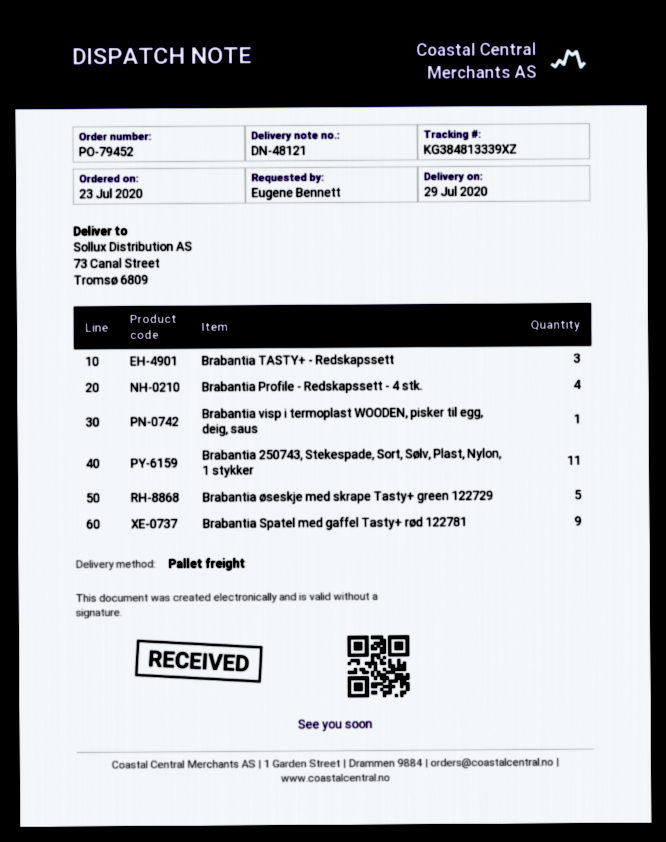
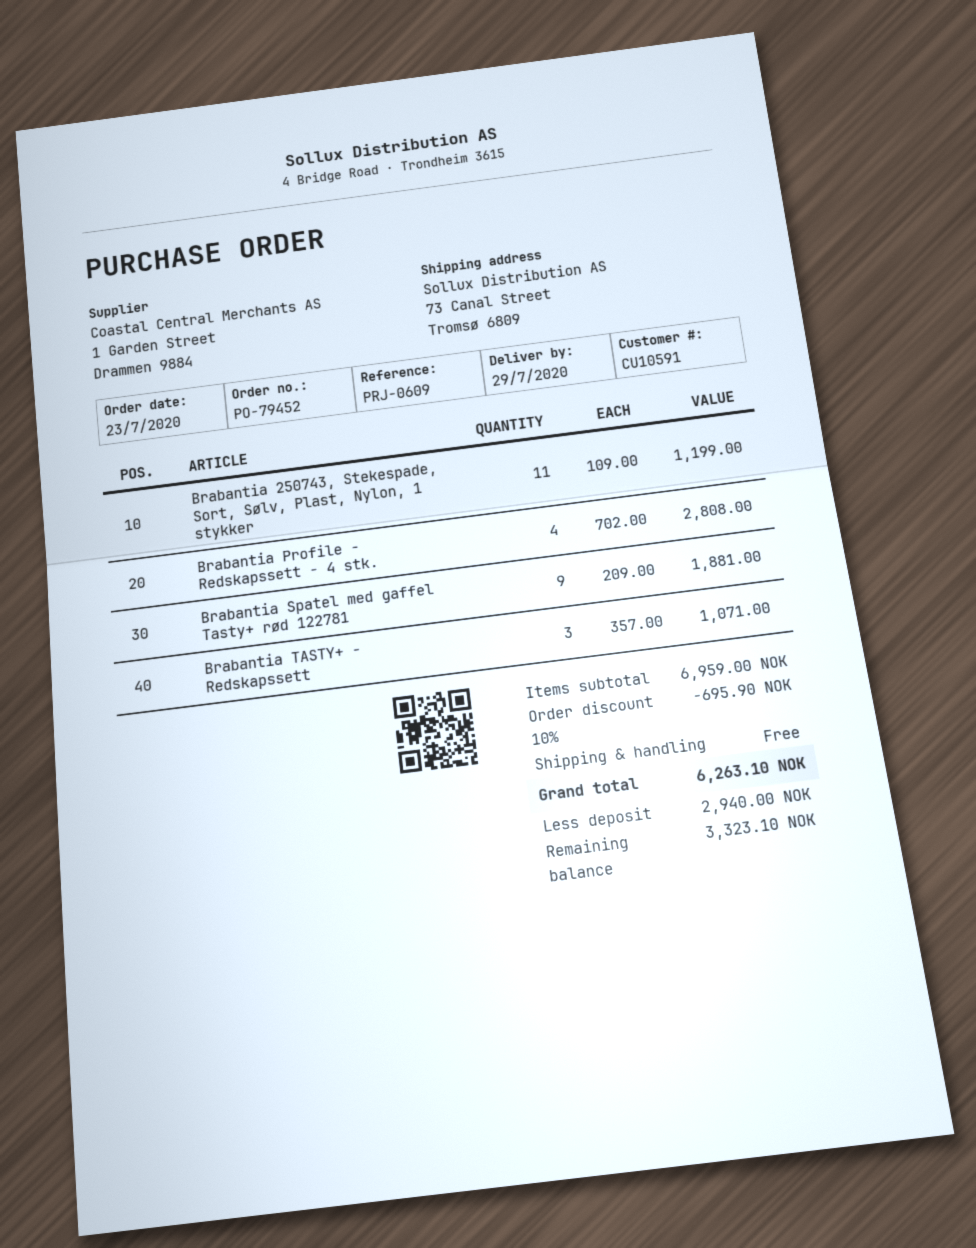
Brabantia visp i termoplast WOODEN, pisker til egg, deig, saus: 1 -> none
Brabantia øseskje med skrape Tasty+ green 122729: 5 -> none

